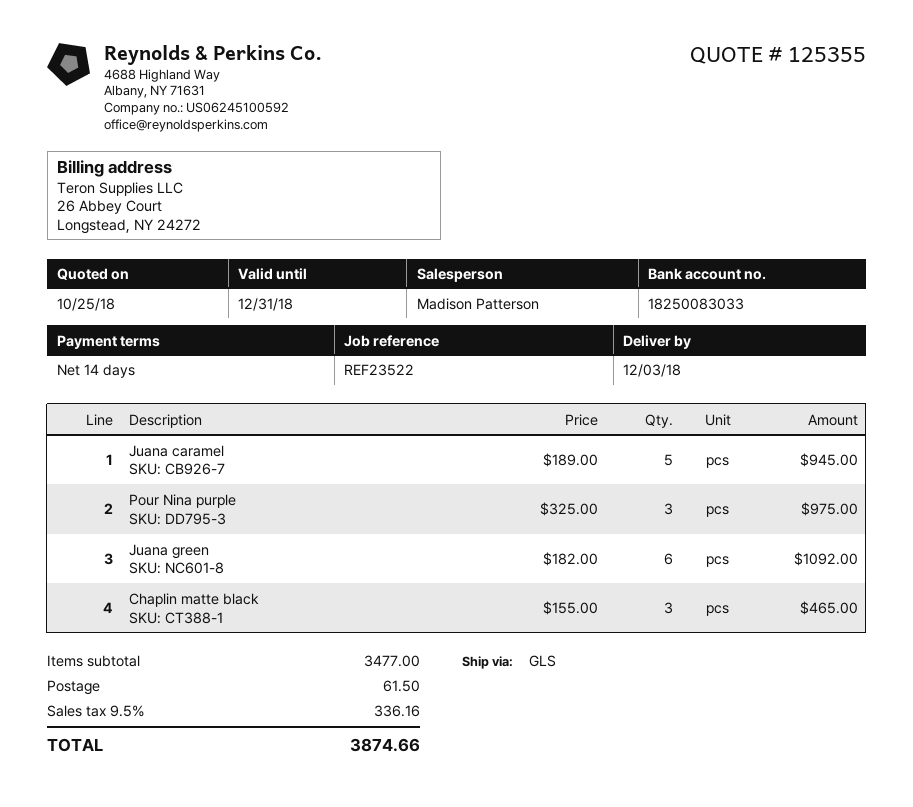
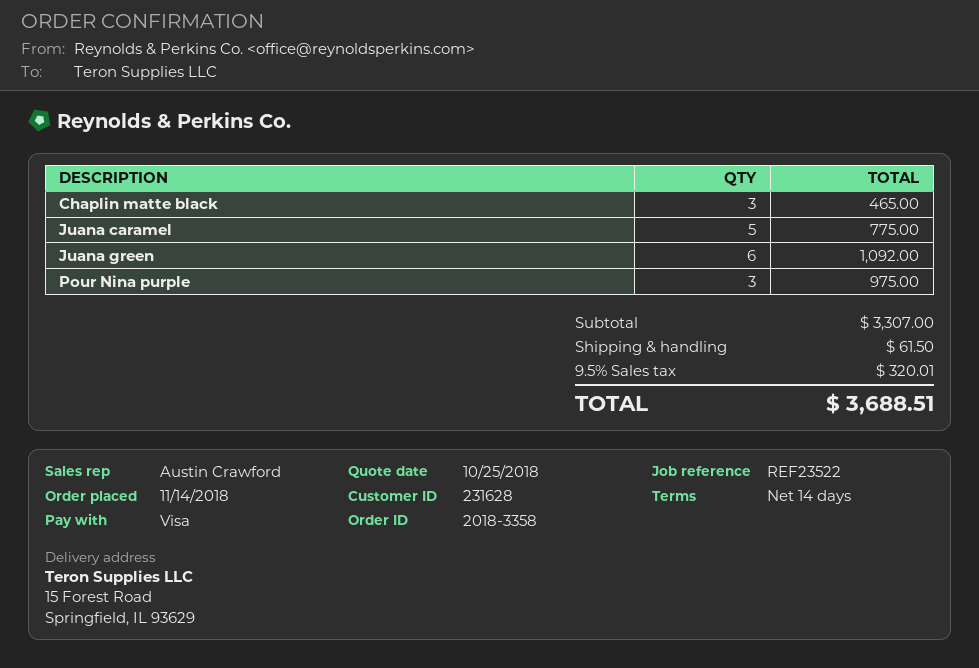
sales rep: Madison Patterson -> Austin Crawford
Juana caramel: 5 for 945.00 -> 5 for 775.00
subtotal: 3477.00 -> 3307.00
tax: 9.5% = 336.16 -> 9.5% = 320.01
total: 3874.66 -> 3688.51

